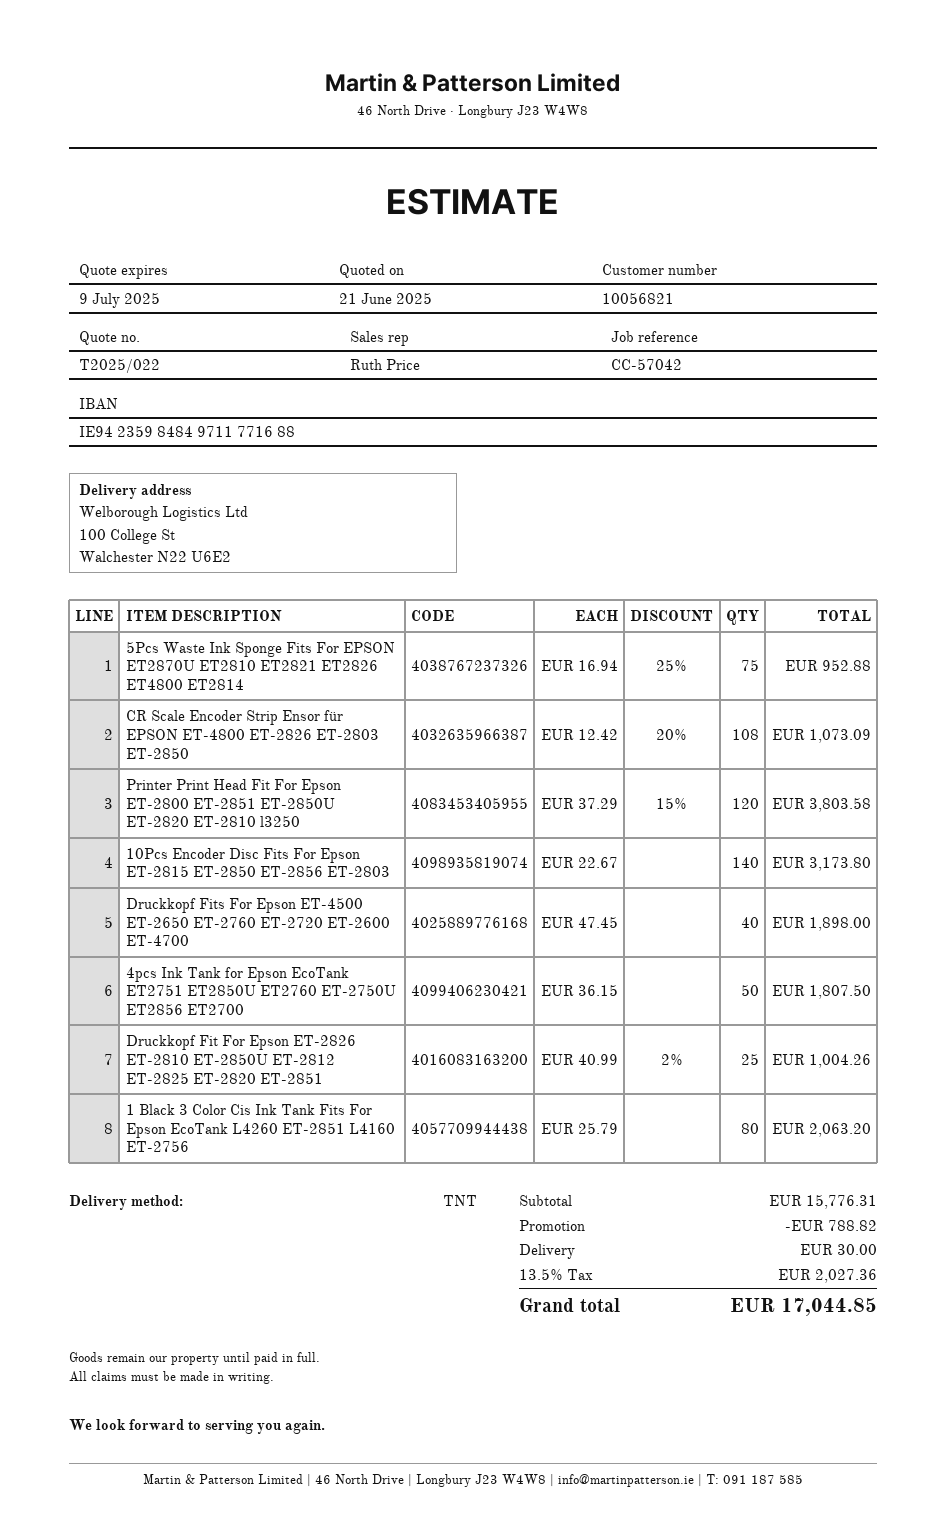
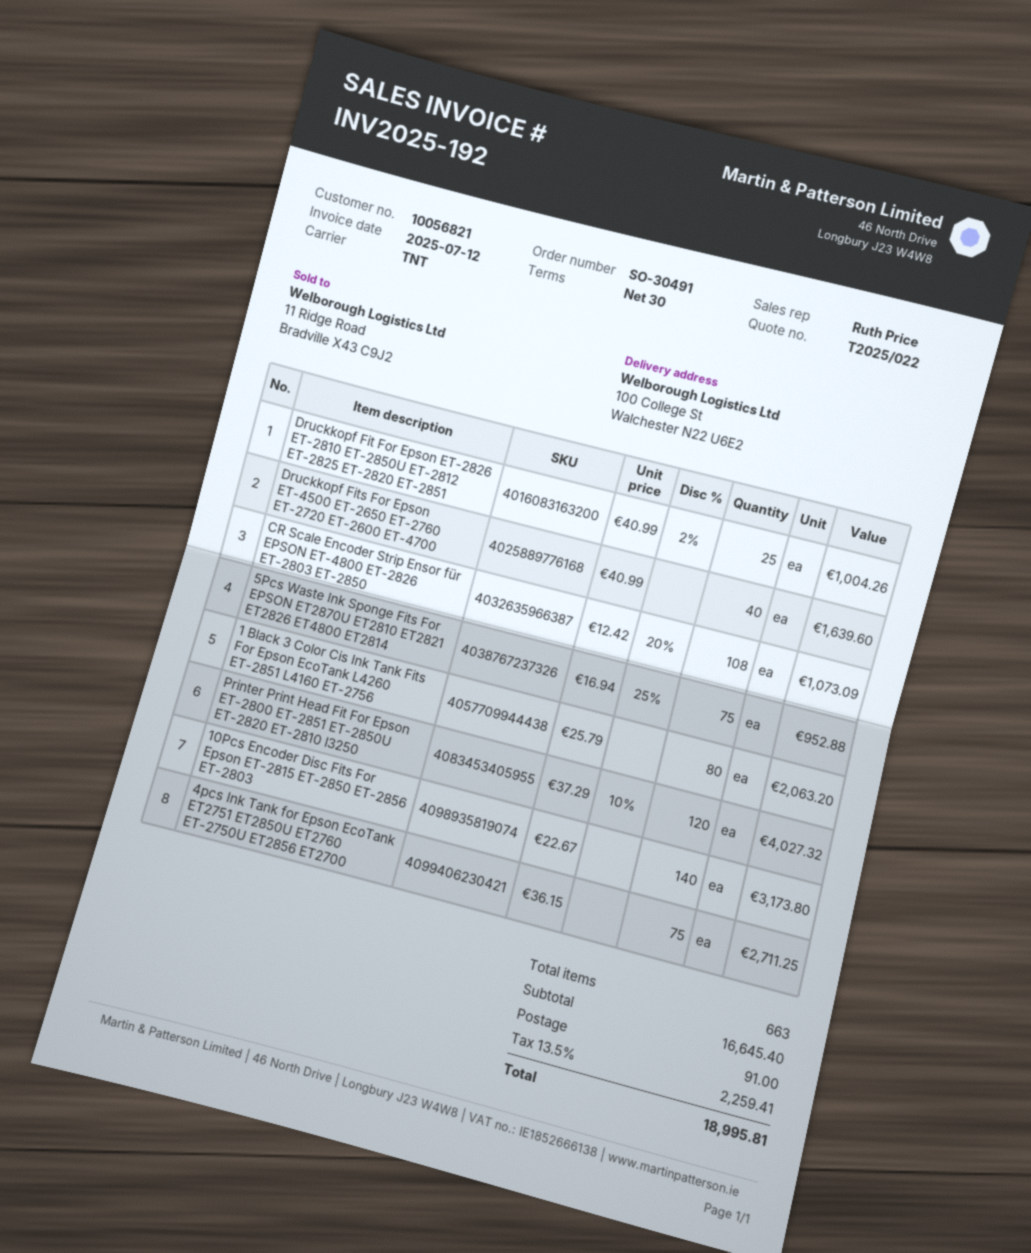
Printer Print Head Fit For Epson ET-2800 ET-2851 ET-2850U ET-2820 ET-2810 l3250: 120 x 37.29 - 15% = 3803.58 -> 120 x 37.29 - 10% = 4027.32
Druckkopf Fits For Epson ET-4500 ET-2650 ET-2760 ET-2720 ET-2600 ET-4700: 40 x 47.45 = 1898.00 -> 40 x 40.99 = 1639.60
4pcs Ink Tank for Epson EcoTank ET2751 ET2850U ET2760 ET-2750U ET2856 ET2700: 50 x 36.15 = 1807.50 -> 75 x 36.15 = 2711.25
subtotal: 15776.31 -> 16645.40
discount: 788.82 -> none
shipping: 30.00 -> 91.00
tax: 13.5% = 2027.36 -> 13.5% = 2259.41
total: 17044.85 -> 18995.81

